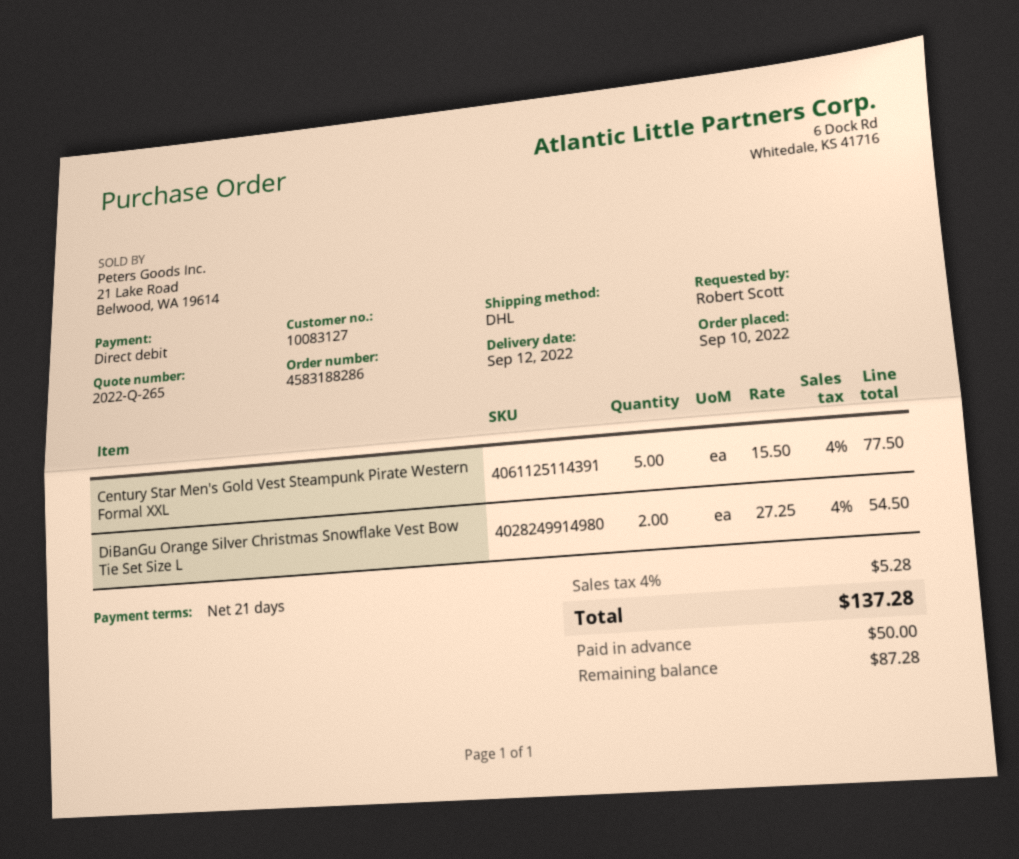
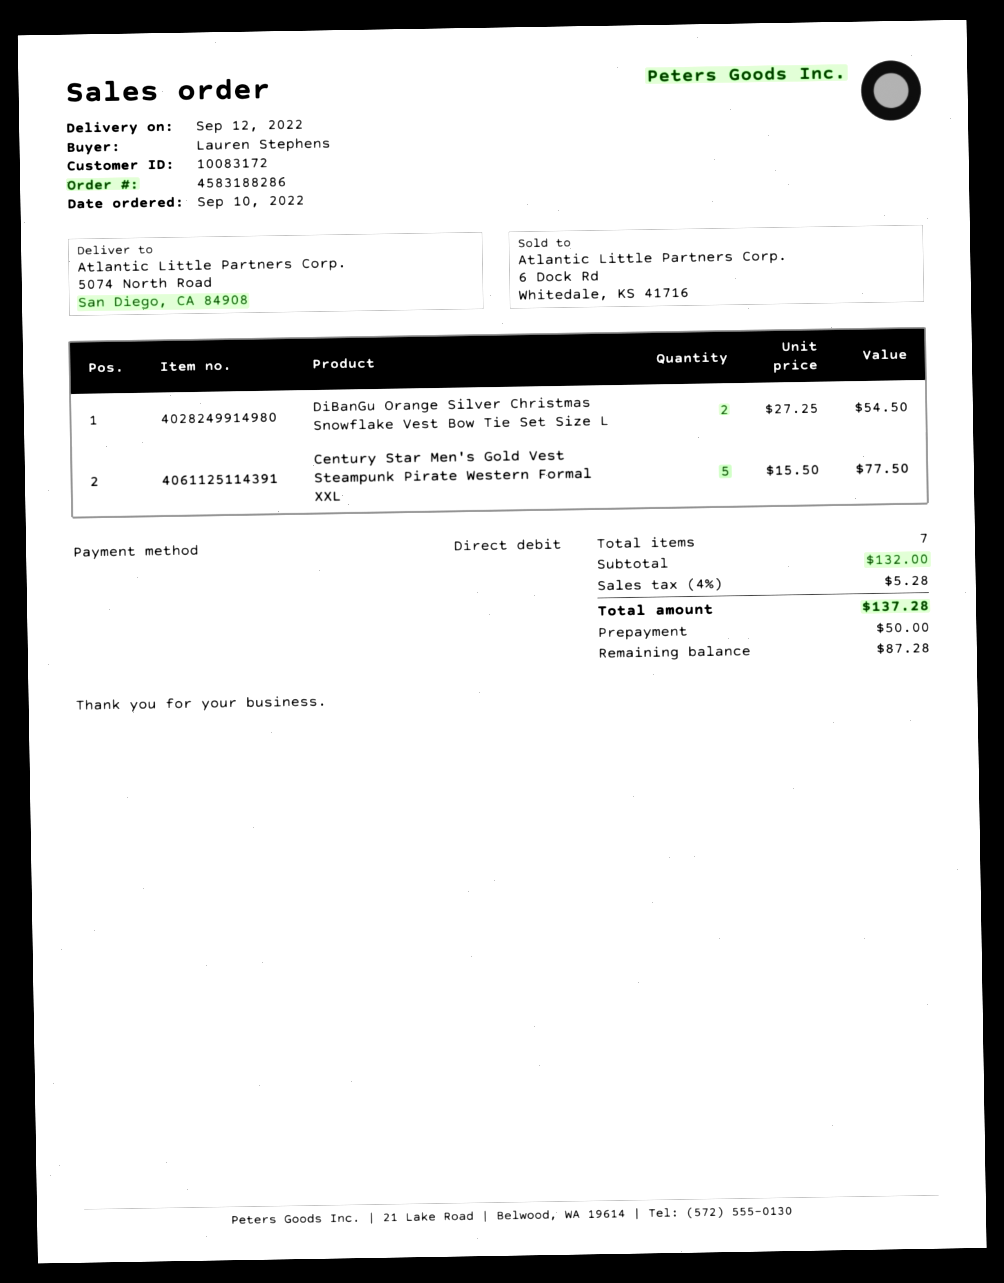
customer number: 10083127 -> 10083172
ordered by: Robert Scott -> Lauren Stephens

